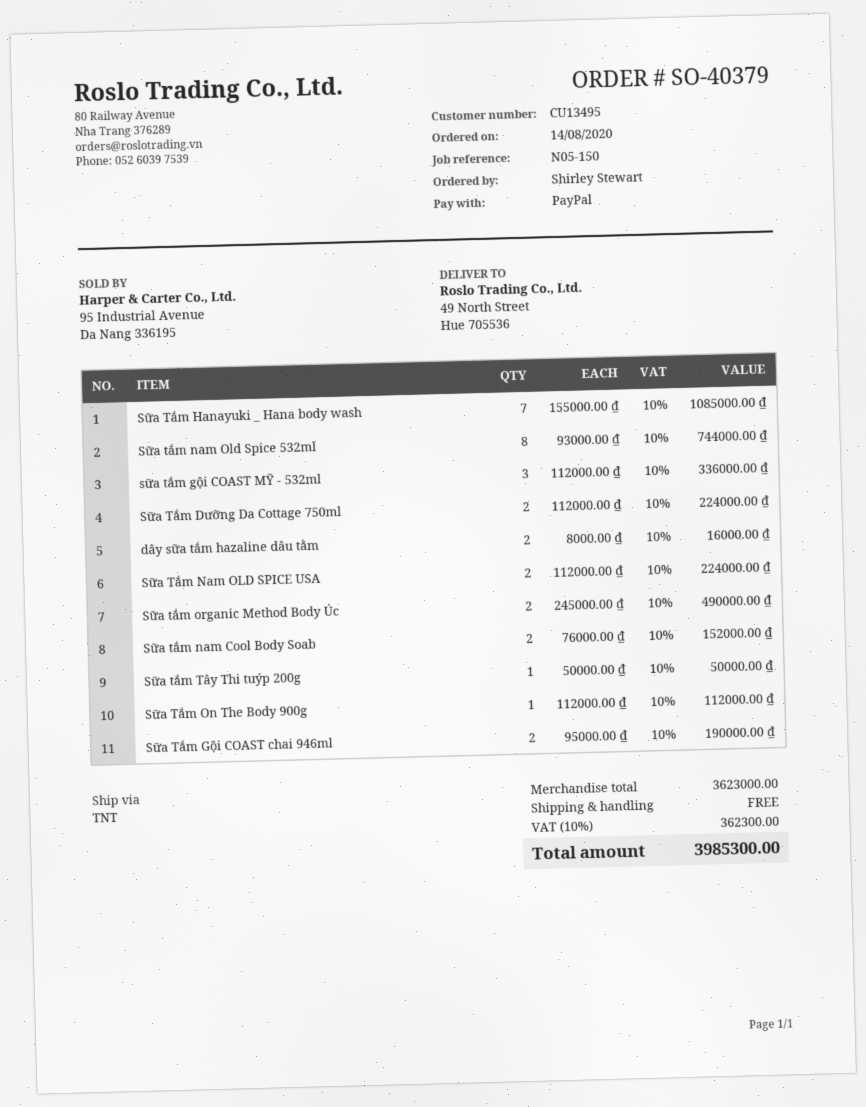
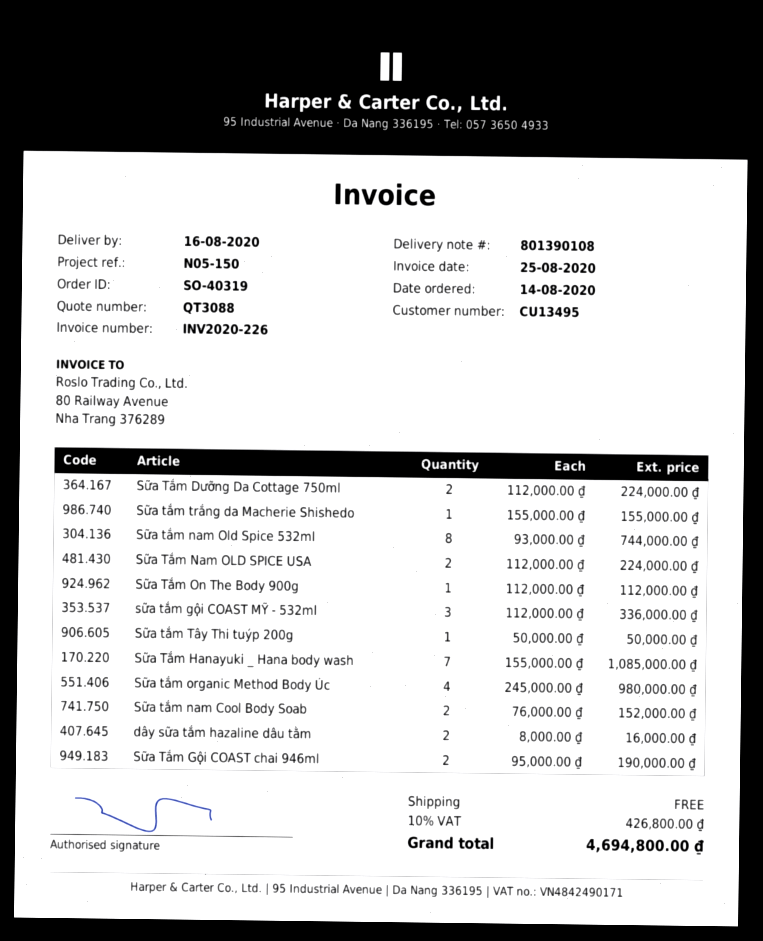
order number: SO-40379 -> SO-40319
Sữa tắm organic Method Body Úc: 2 x 245000.00 = 490000.00 -> 4 x 245000.00 = 980000.00
Sữa tắm trắng da Macherie Shishedo: none -> 1 x 155000.00 = 155000.00
tax: 10% = 362300.00 -> 10% = 426800.00
total: 3985300.00 -> 4694800.00

